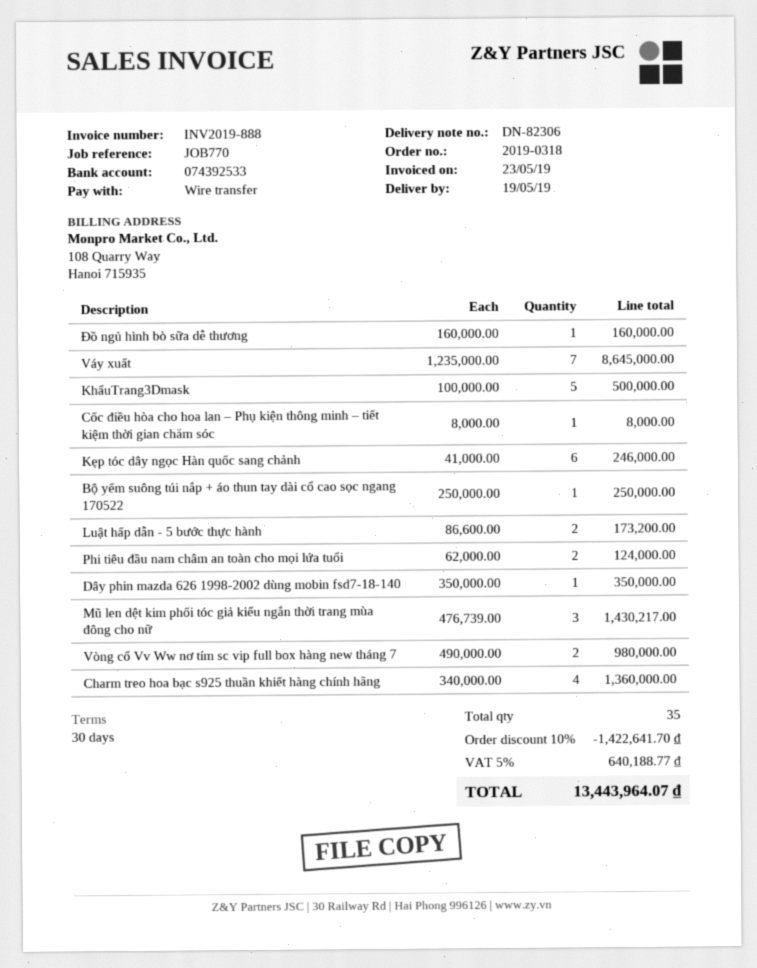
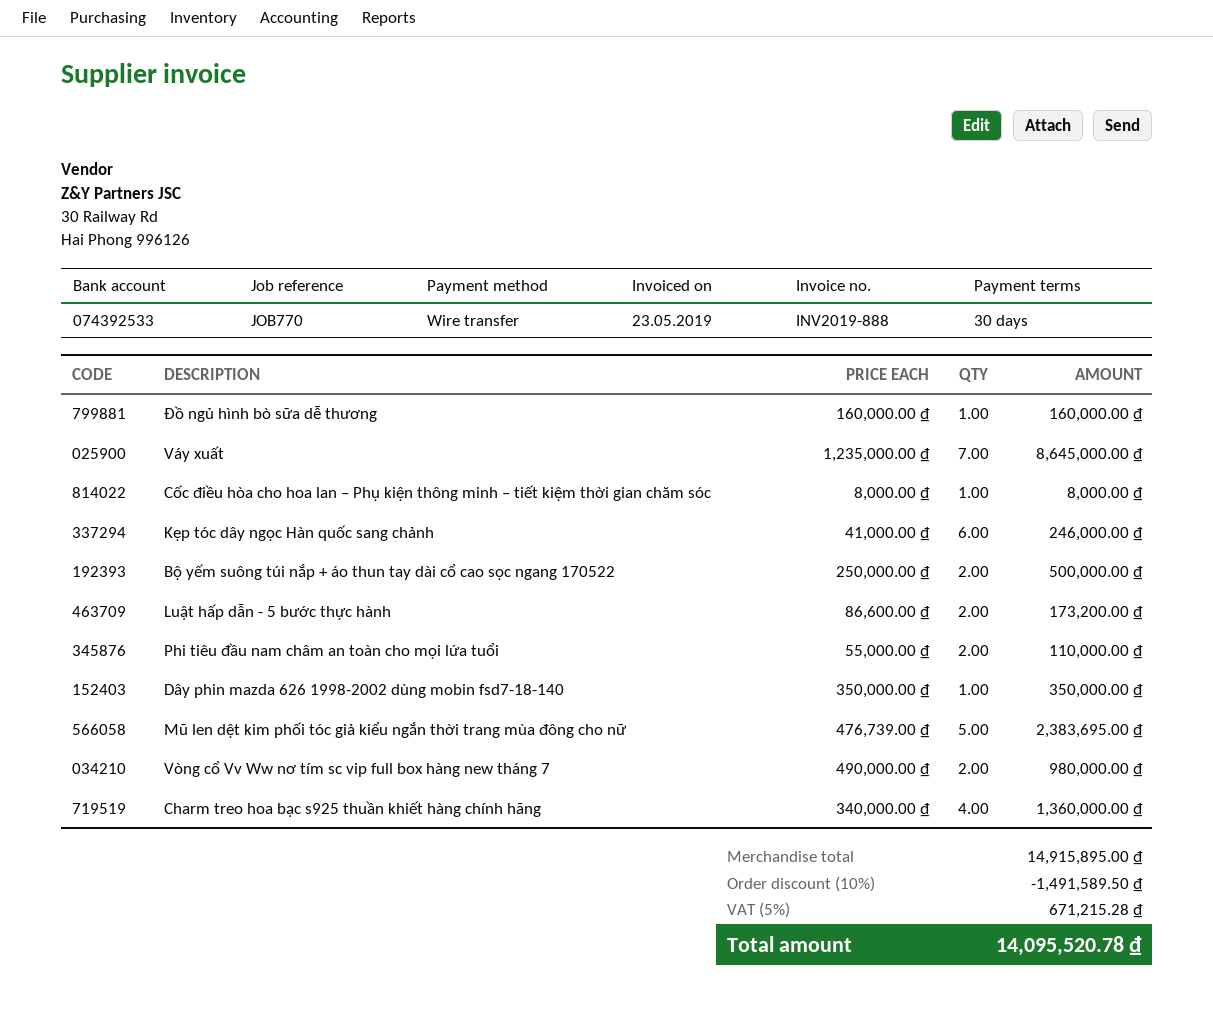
KhẩuTrang3Dmask: 5 x 100000.00 = 500000.00 -> none
Bộ yếm suông túi nắp + áo thun tay dài cổ cao sọc ngang 170522: 1 x 250000.00 = 250000.00 -> 2 x 250000.00 = 500000.00
Phi tiêu đầu nam châm an toàn cho mọi lứa tuổi: 2 x 62000.00 = 124000.00 -> 2 x 55000.00 = 110000.00
Mũ len dệt kim phối tóc giả kiểu ngắn thời trang mùa đông cho nữ: 3 x 476739.00 = 1430217.00 -> 5 x 476739.00 = 2383695.00
discount: 10% = 1422641.70 -> 10% = 1491589.50
tax: 5% = 640188.77 -> 5% = 671215.28
total: 13443964.07 -> 14095520.78

